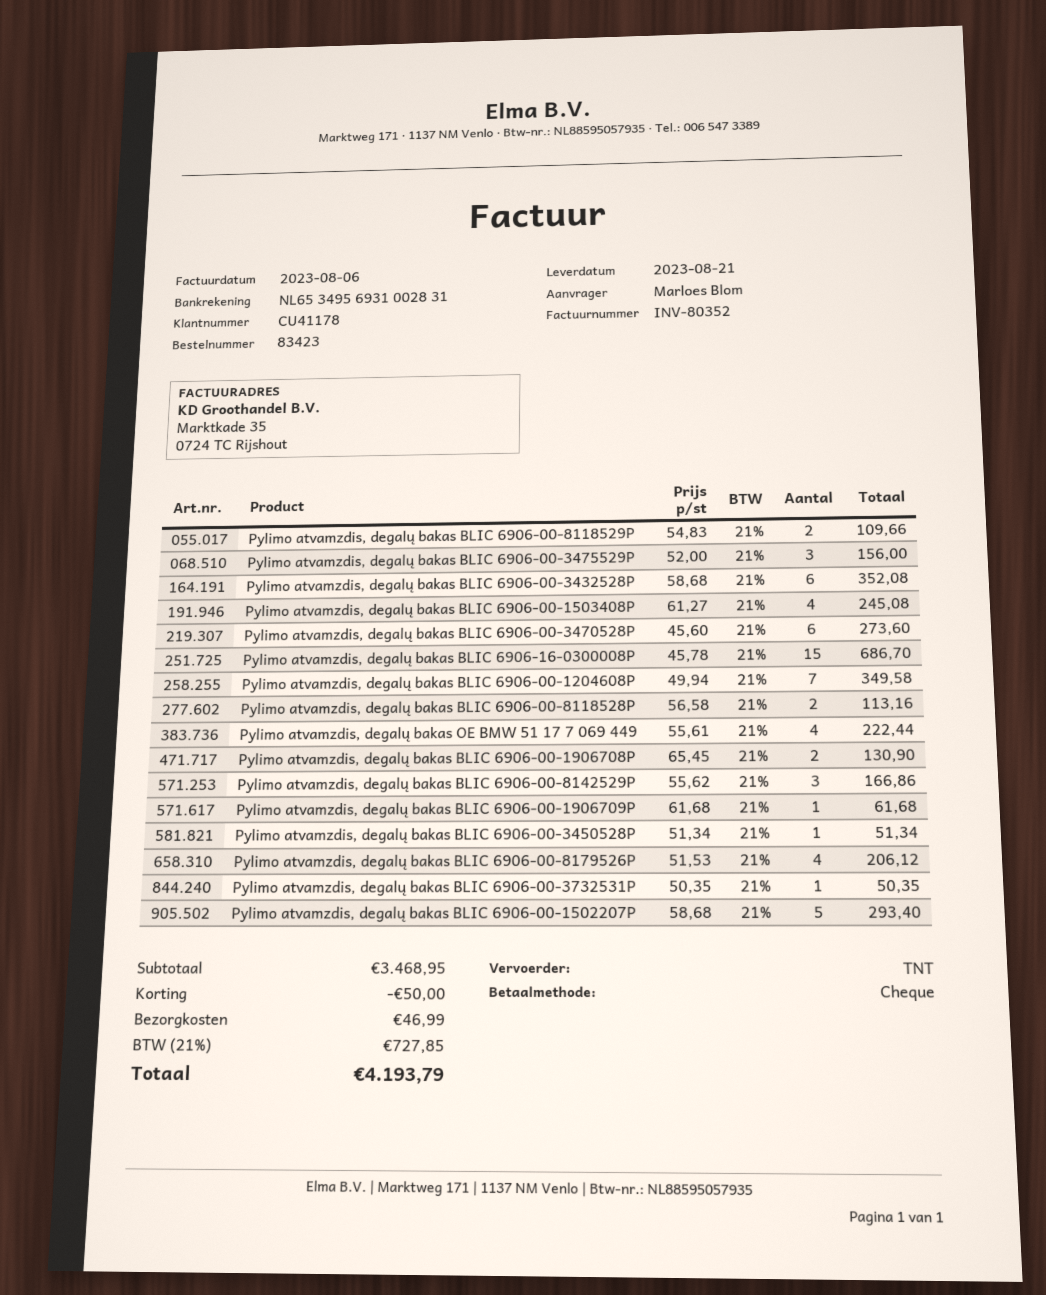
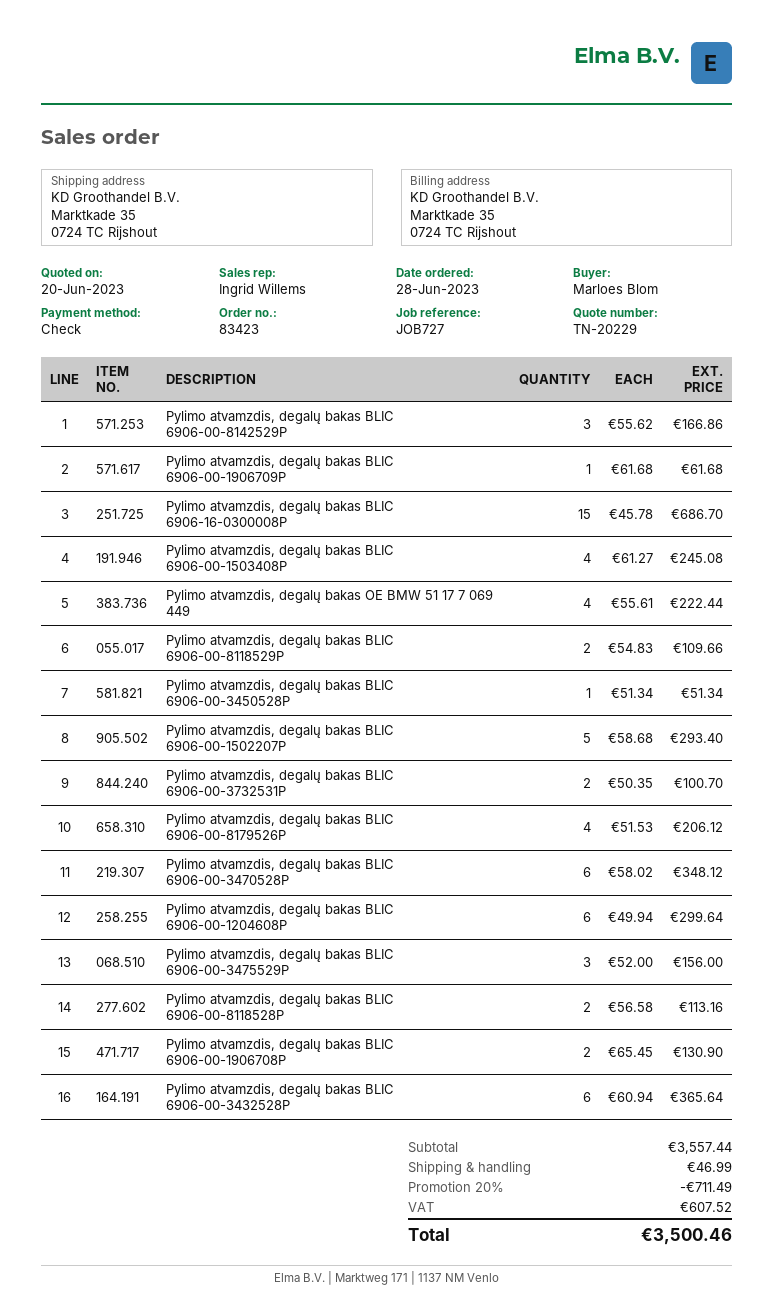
Pylimo atvamzdis, degalų bakas BLIC 6906-00-3432528P: 6 x 58.68 = 352.08 -> 6 x 60.94 = 365.64
Pylimo atvamzdis, degalų bakas BLIC 6906-00-3470528P: 6 x 45.60 = 273.60 -> 6 x 58.02 = 348.12
Pylimo atvamzdis, degalų bakas BLIC 6906-00-1204608P: 7 x 49.94 = 349.58 -> 6 x 49.94 = 299.64
Pylimo atvamzdis, degalų bakas BLIC 6906-00-3732531P: 1 x 50.35 = 50.35 -> 2 x 50.35 = 100.70
subtotal: 3468.95 -> 3557.44
discount: 50.00 -> 711.49
tax: 727.85 -> 607.52
total: 4193.79 -> 3500.46

